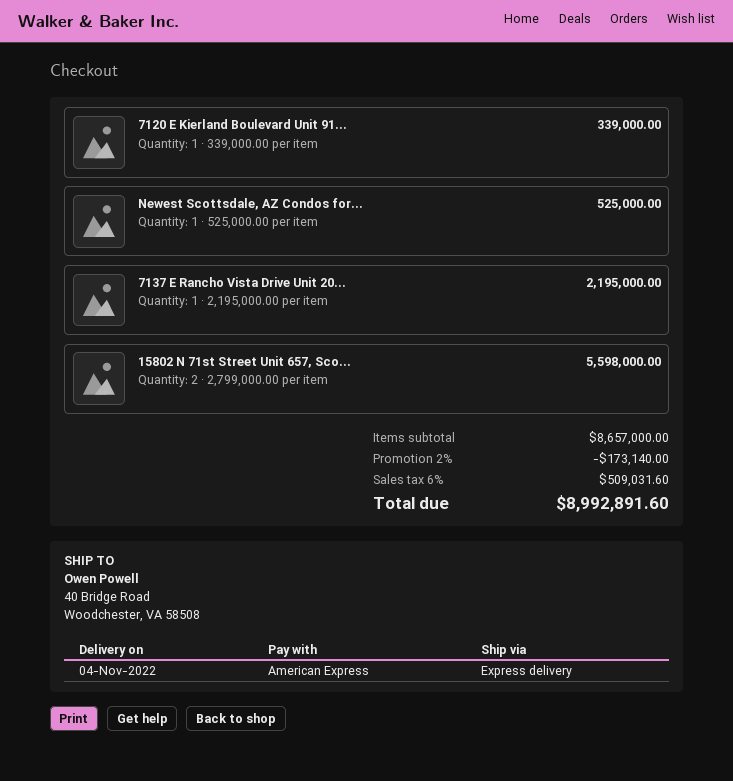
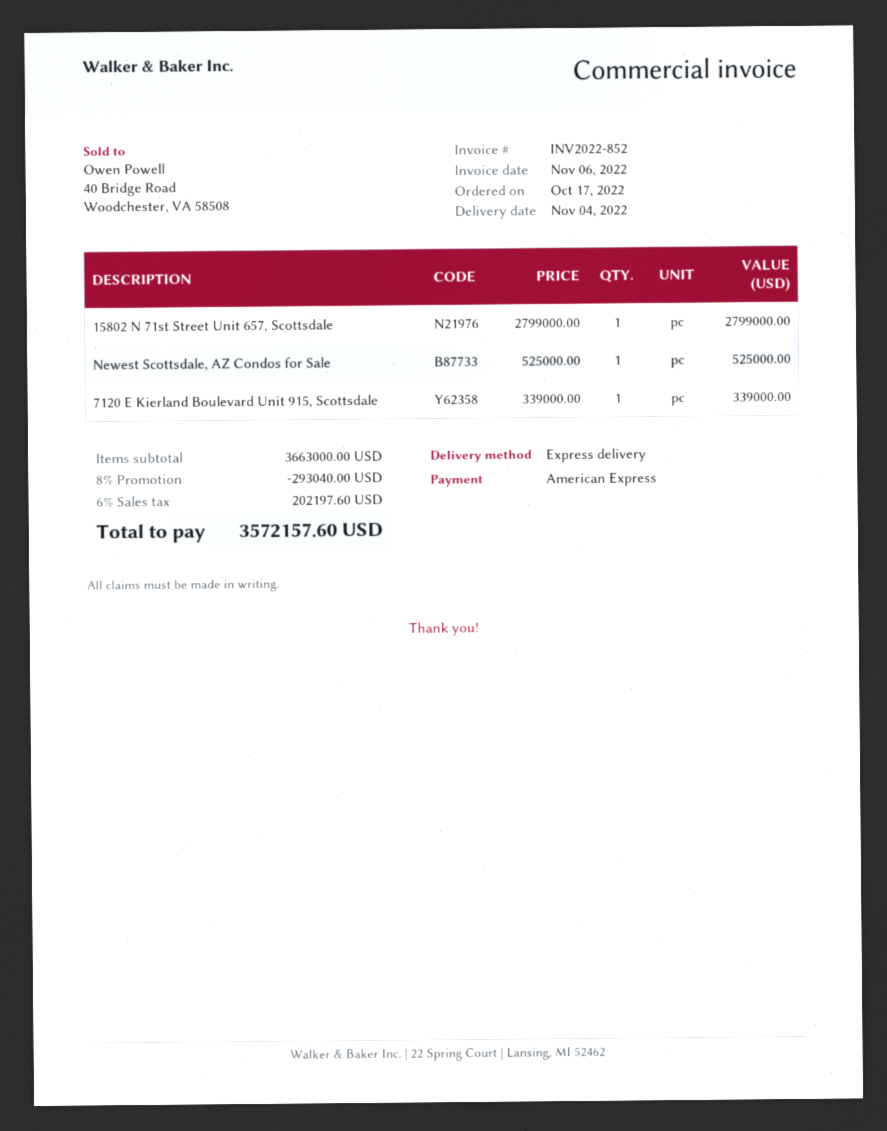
7137 E Rancho Vista Drive Unit 20...: 1 x 2195000.00 = 2195000.00 -> none
15802 N 71st Street Unit 657, Sco...: 2 x 2799000.00 = 5598000.00 -> 1 x 2799000.00 = 2799000.00
subtotal: 8657000.00 -> 3663000.00
discount: 2% = 173140.00 -> 8% = 293040.00
tax: 6% = 509031.60 -> 6% = 202197.60
total: 8992891.60 -> 3572157.60

